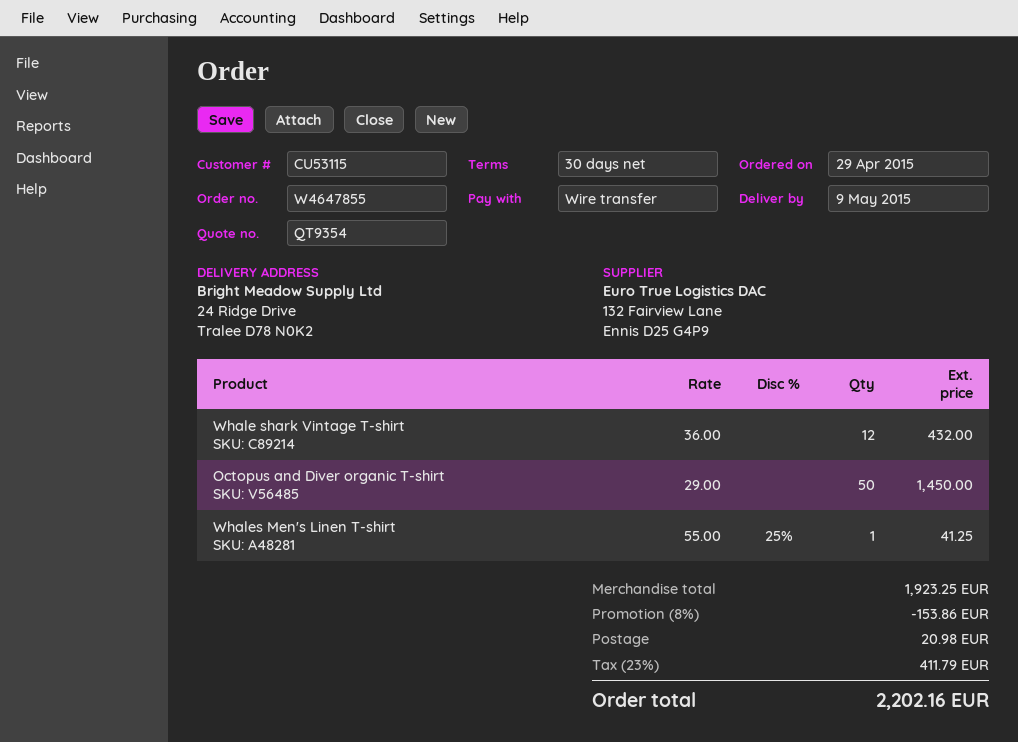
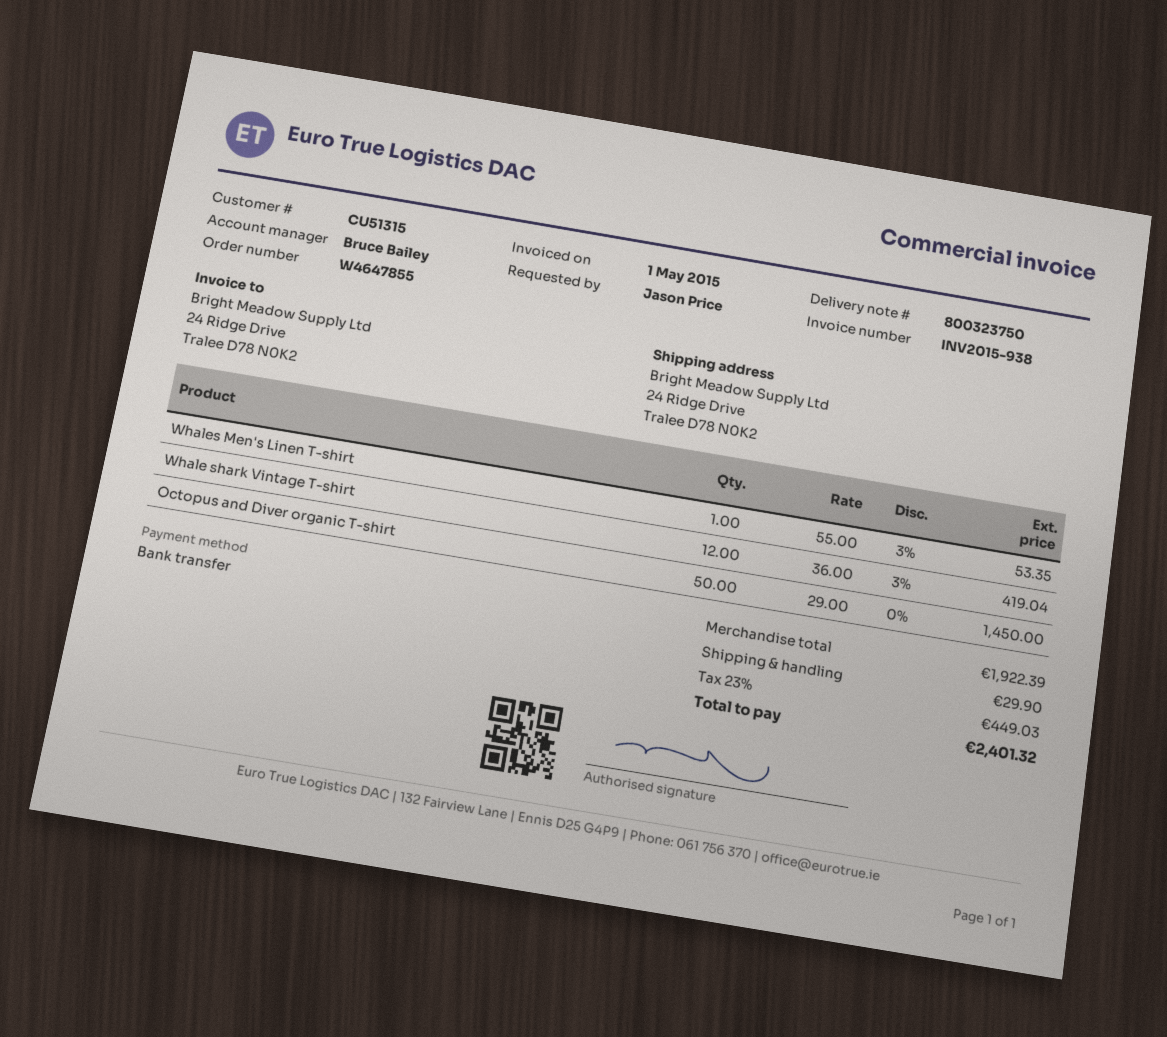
customer number: CU53115 -> CU51315
Whale shark Vintage T-shirt: 12 x 36.00 = 432.00 -> 12 x 36.00 - 3% = 419.04
Whales Men's Linen T-shirt: 1 x 55.00 - 25% = 41.25 -> 1 x 55.00 - 3% = 53.35
subtotal: 1923.25 -> 1922.39
discount: 8% = 153.86 -> none
shipping: 20.98 -> 29.90
tax: 23% = 411.79 -> 23% = 449.03
total: 2202.16 -> 2401.32

